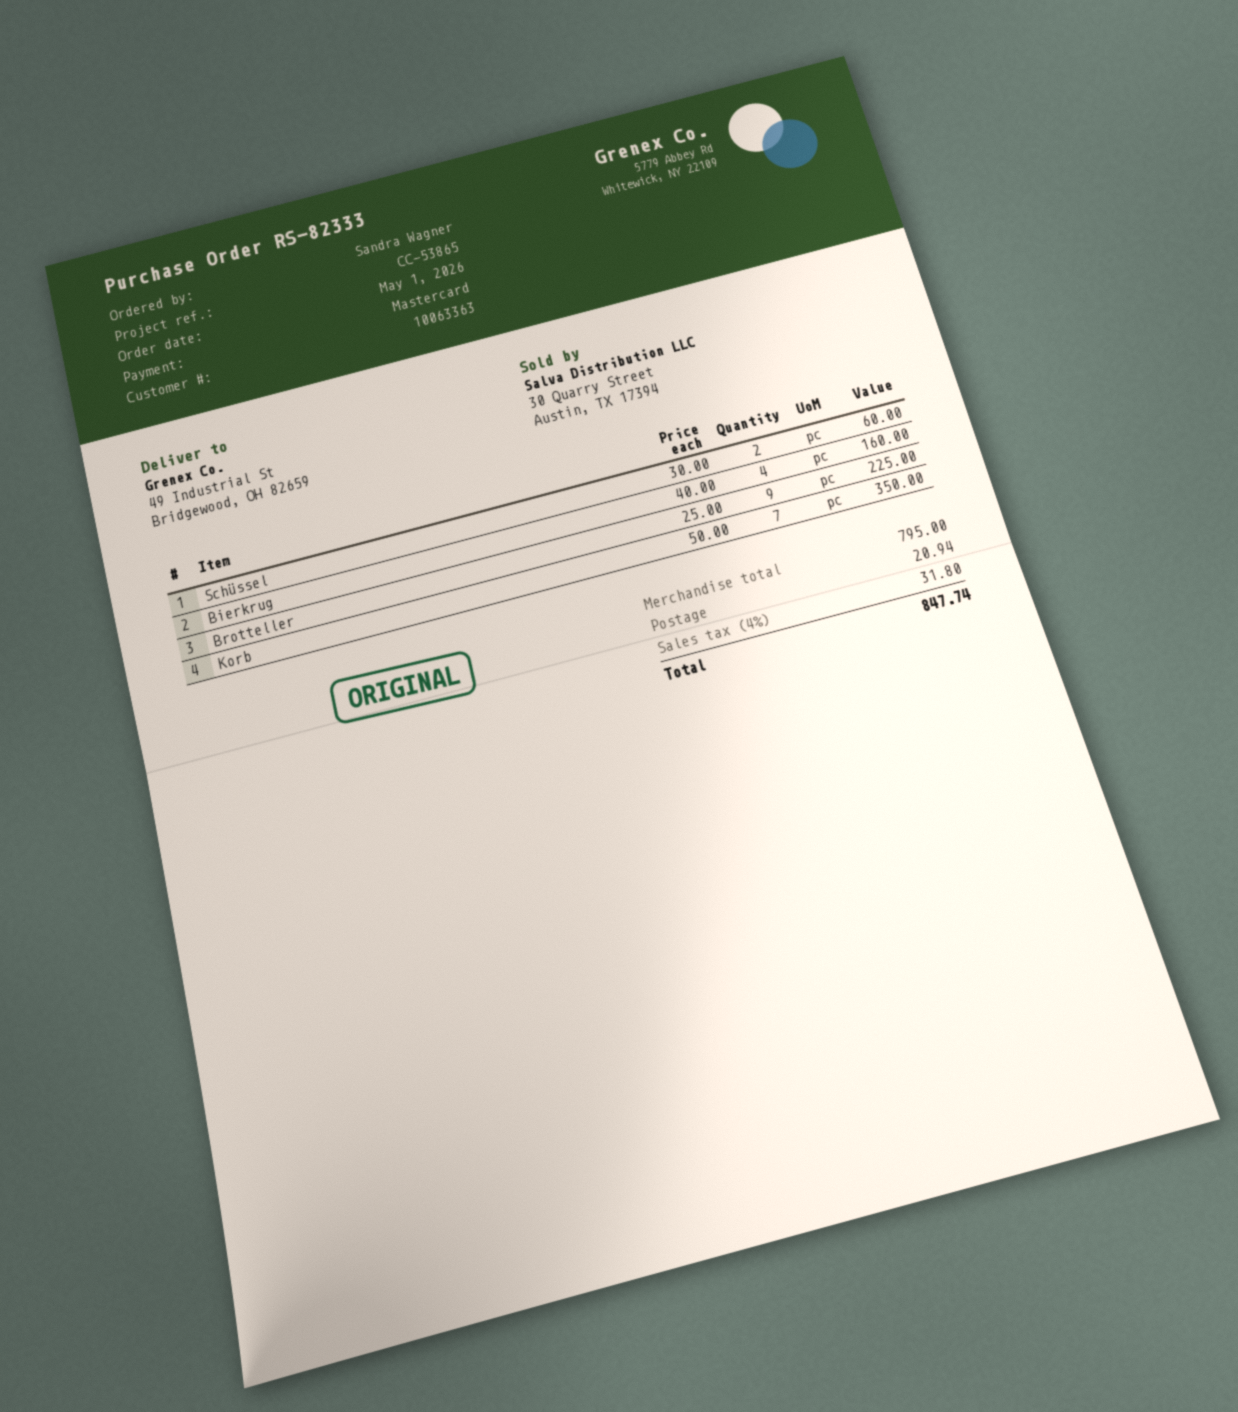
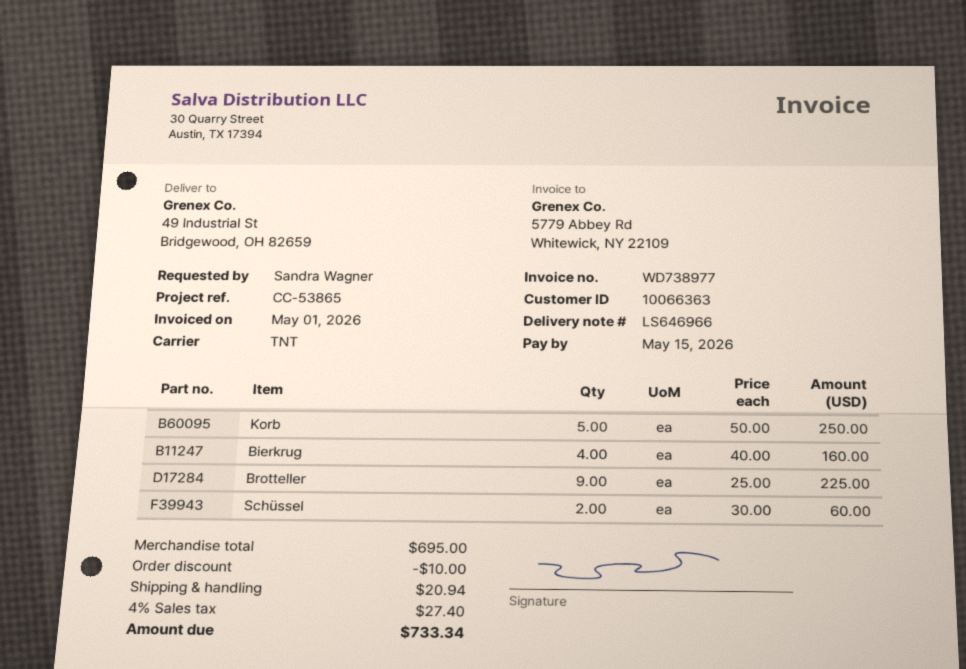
customer number: 10063363 -> 10066363
Korb: 7 x 50.00 = 350.00 -> 5 x 50.00 = 250.00
subtotal: 795.00 -> 695.00
discount: none -> 10.00
tax: 4% = 31.80 -> 4% = 27.40
total: 847.74 -> 733.34

